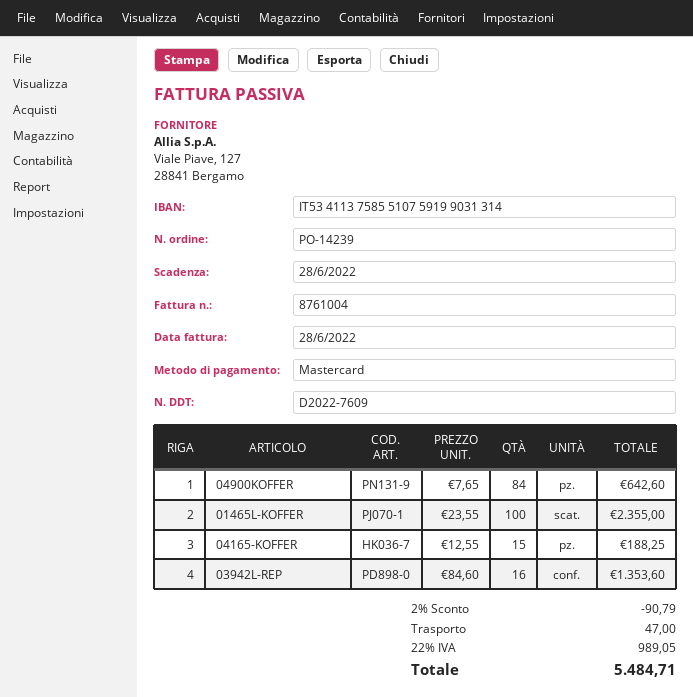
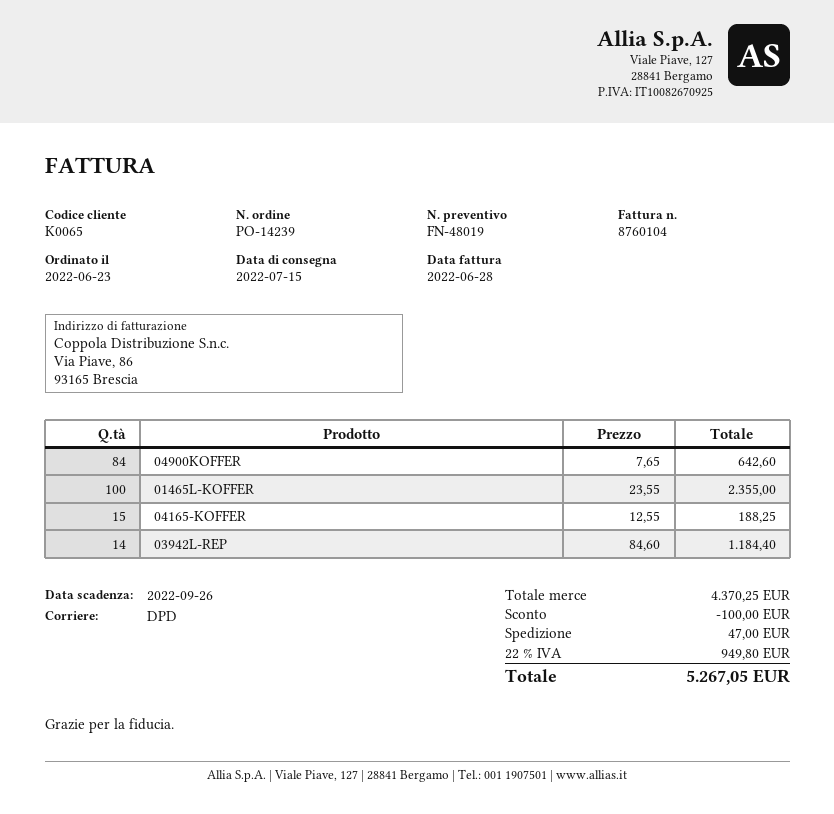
invoice number: 8761004 -> 8760104
due date: 2022-06-28 -> 2022-09-26
03942L-REP: 16 x 84.60 = 1353.60 -> 14 x 84.60 = 1184.40
discount: 90.79 -> 100.00
tax: 22% = 989.05 -> 22% = 949.80
total: 5484.71 -> 5267.05

